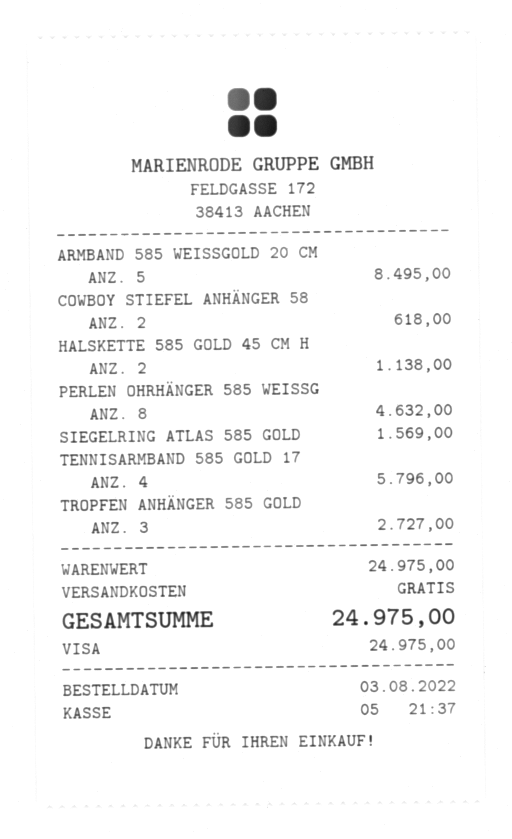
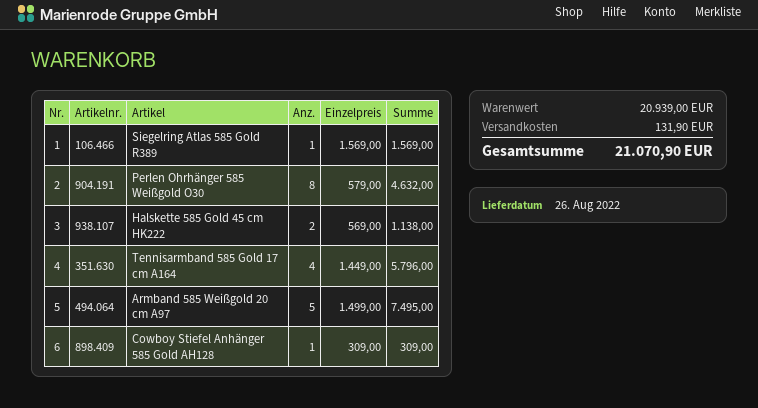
ARMBAND 585 WEISSGOLD 20 CM: 5 for 8495.00 -> 5 for 7495.00
COWBOY STIEFEL ANHÄNGER 58: 2 for 618.00 -> 1 for 309.00
TROPFEN ANHÄNGER 585 GOLD: 3 for 2727.00 -> none
subtotal: 24975.00 -> 20939.00
shipping: 0.00 -> 131.90
total: 24975.00 -> 21070.90

